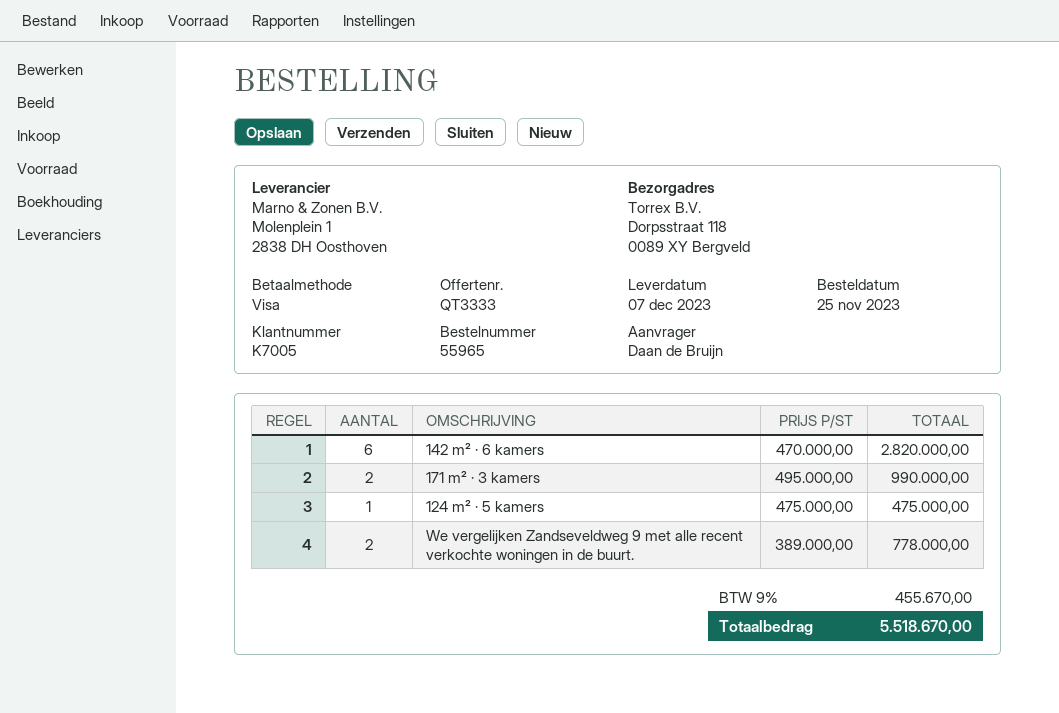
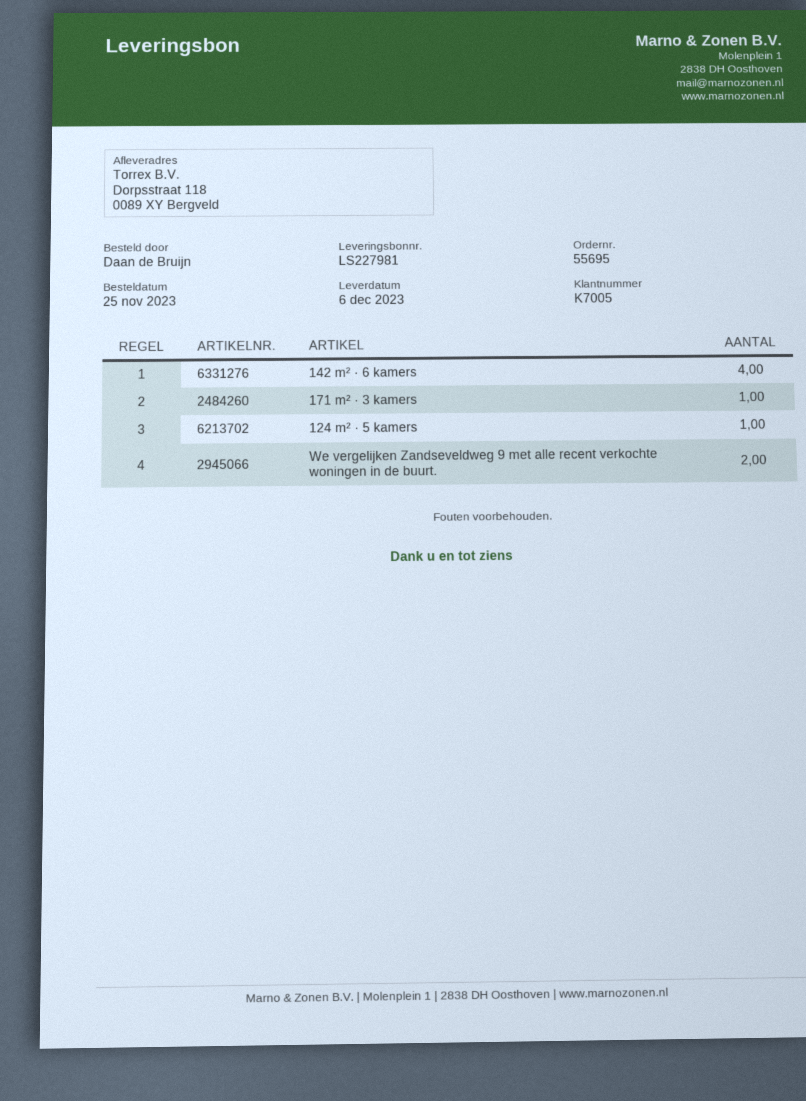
order number: 55965 -> 55695
delivery date: 2023-12-07 -> 2023-12-06
142 m² · 6 kamers: 6 -> 4
171 m² · 3 kamers: 2 -> 1

